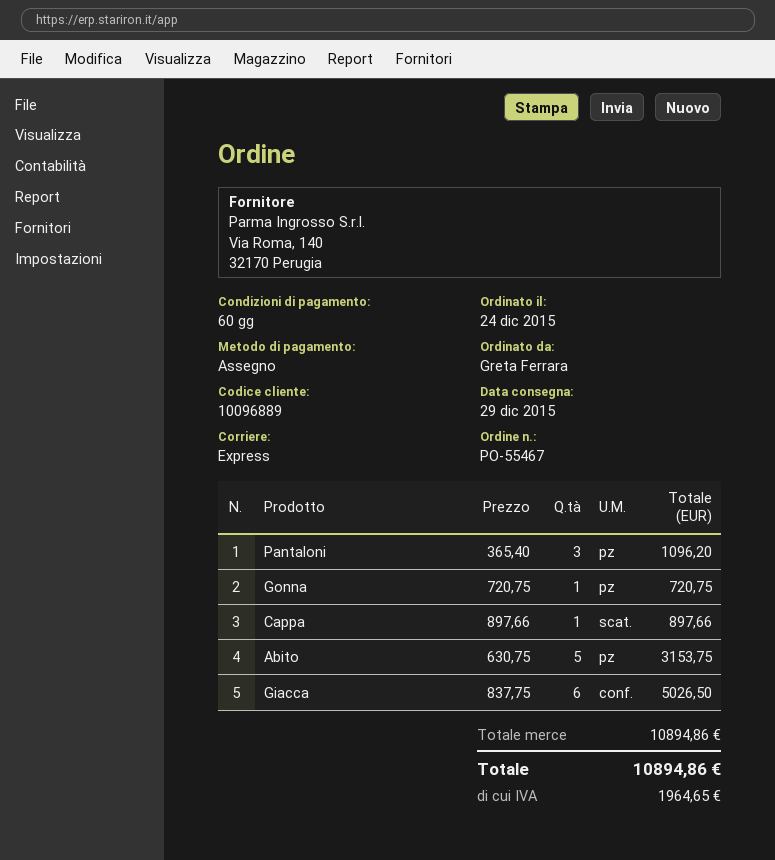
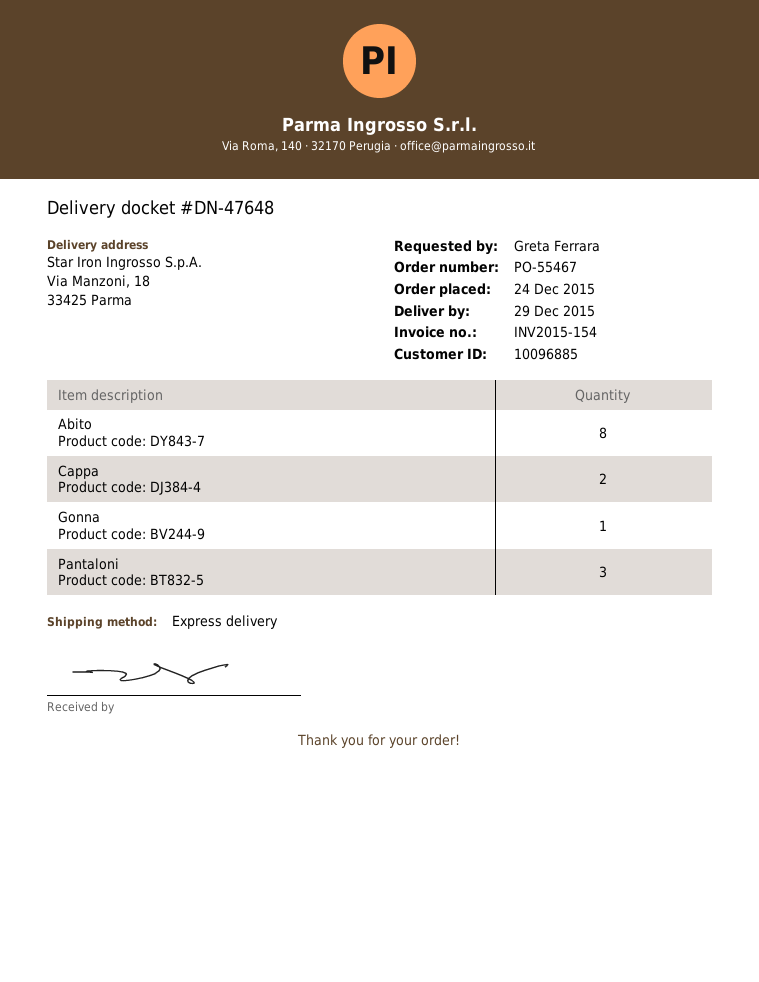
customer number: 10096889 -> 10096885
Cappa: 1 -> 2
Abito: 5 -> 8
Giacca: 6 -> none

